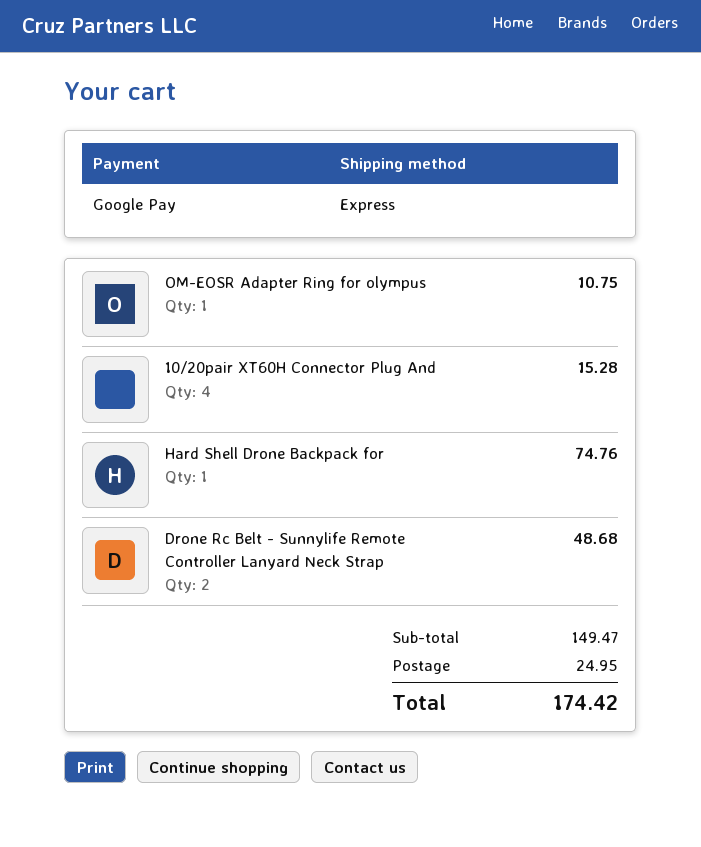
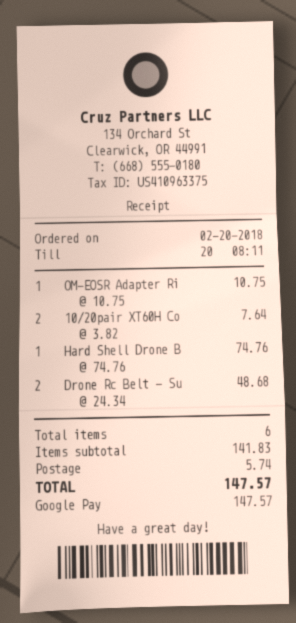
10/20pair XT60H Connector Plug And: 4 for 15.28 -> 2 for 7.64
subtotal: 149.47 -> 141.83
shipping: 24.95 -> 5.74
total: 174.42 -> 147.57

